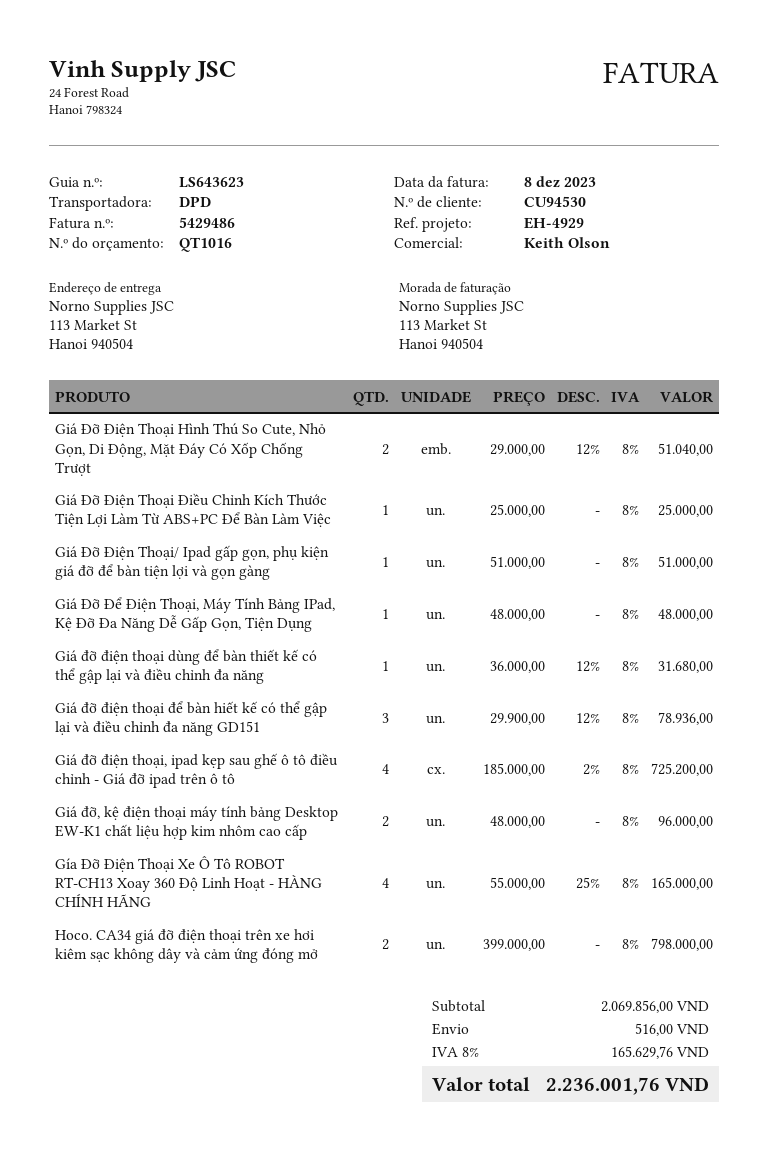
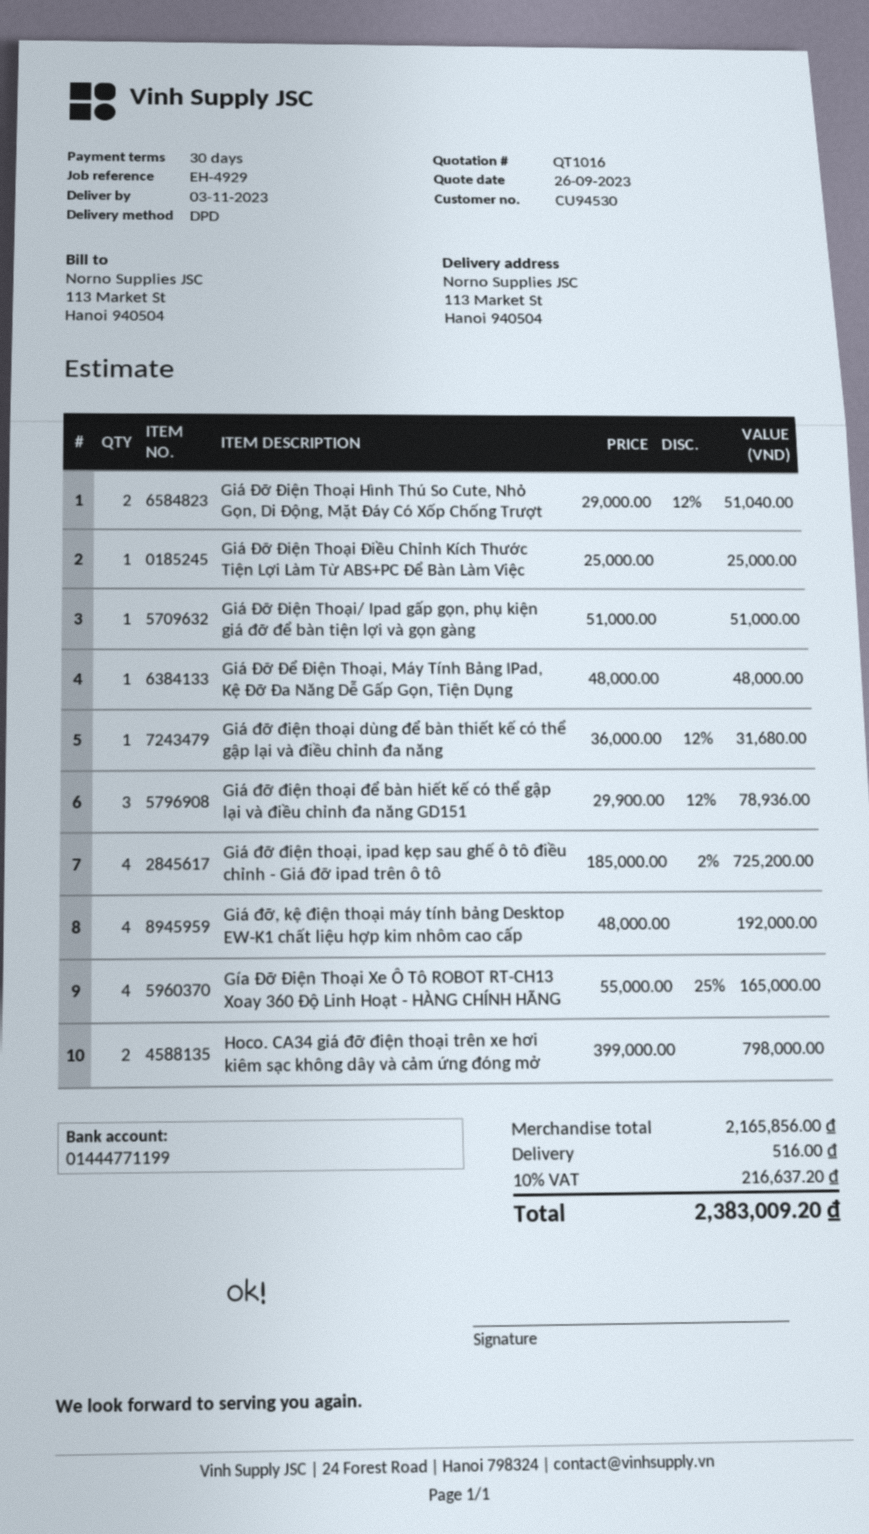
Giá đỡ, kệ điện thoại máy tính bảng Desktop EW-K1 chất liệu hợp kim nhôm cao cấp: 2 x 48000.00 = 96000.00 -> 4 x 48000.00 = 192000.00
subtotal: 2069856.00 -> 2165856.00
tax: 8% = 165629.76 -> 10% = 216637.20
total: 2236001.76 -> 2383009.20

